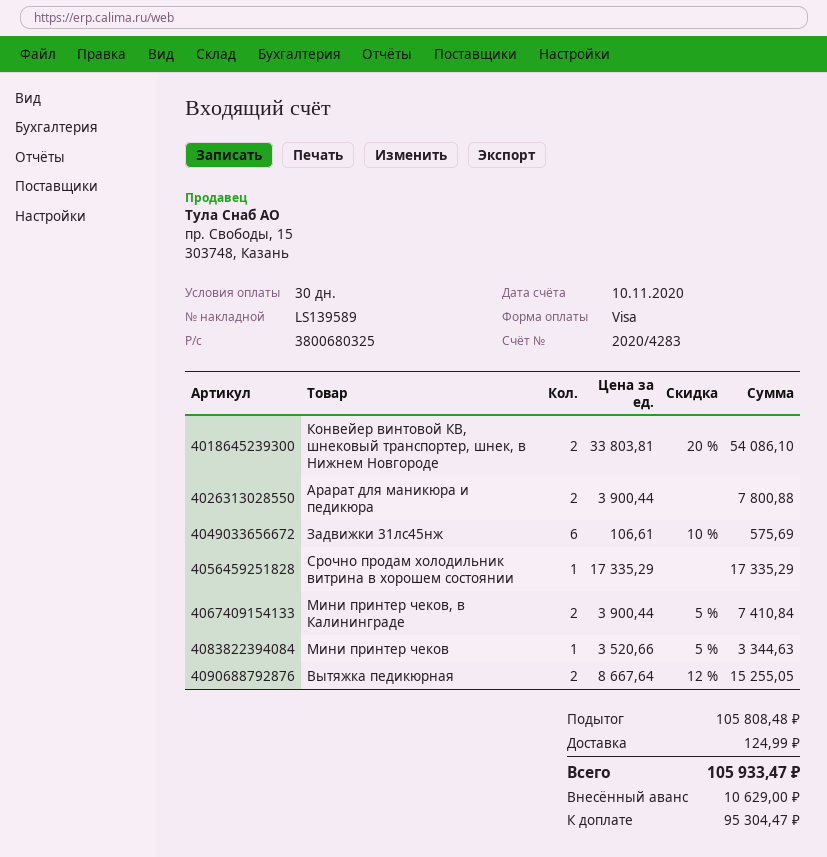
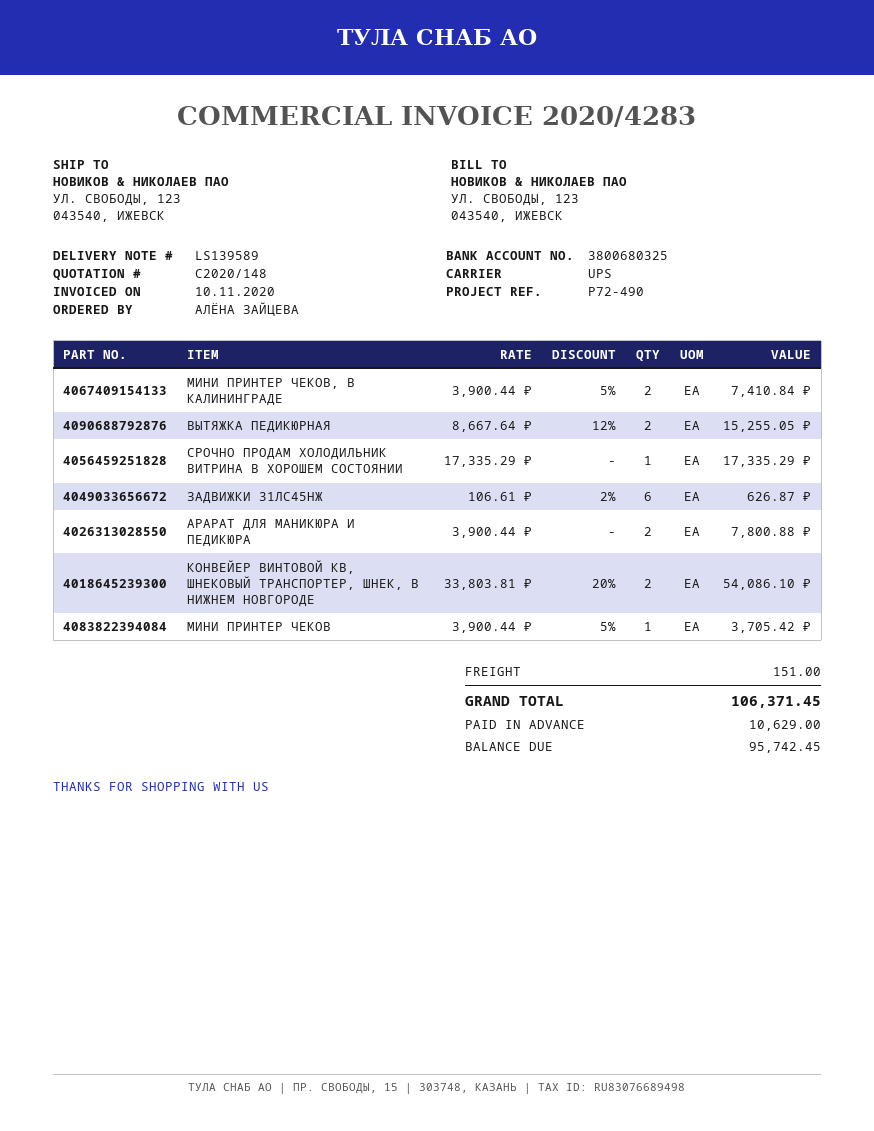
Задвижки 31лс45нж: 6 x 106.61 - 10% = 575.69 -> 6 x 106.61 - 2% = 626.87
Мини принтер чеков: 1 x 3520.66 - 5% = 3344.63 -> 1 x 3900.44 - 5% = 3705.42
shipping: 124.99 -> 151.00
total: 105933.47 -> 106371.45
balance: 95304.47 -> 95742.45

